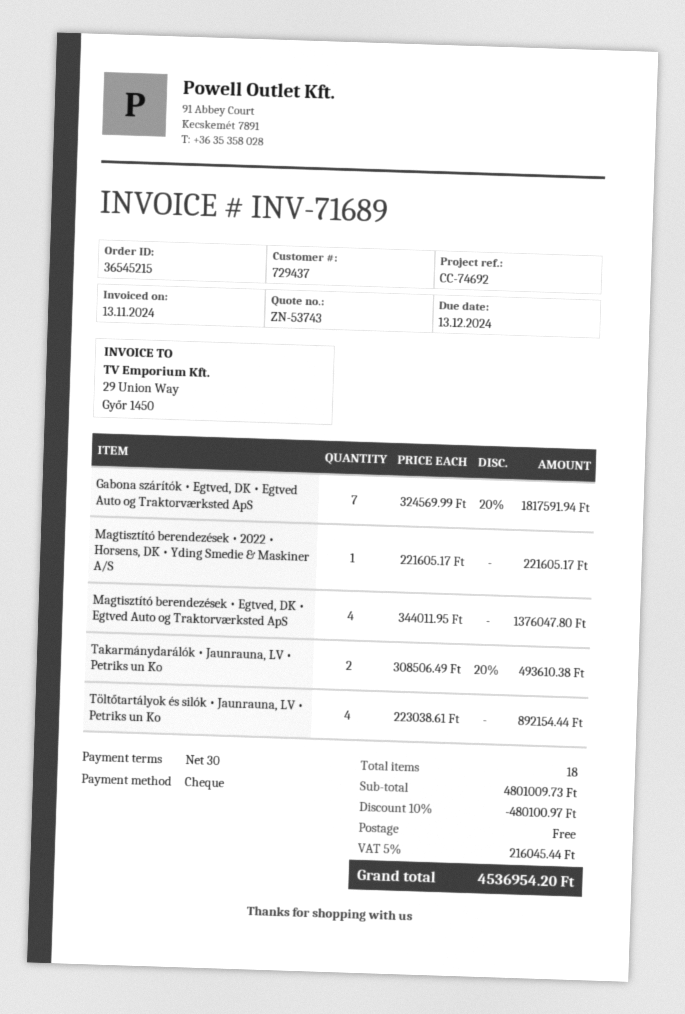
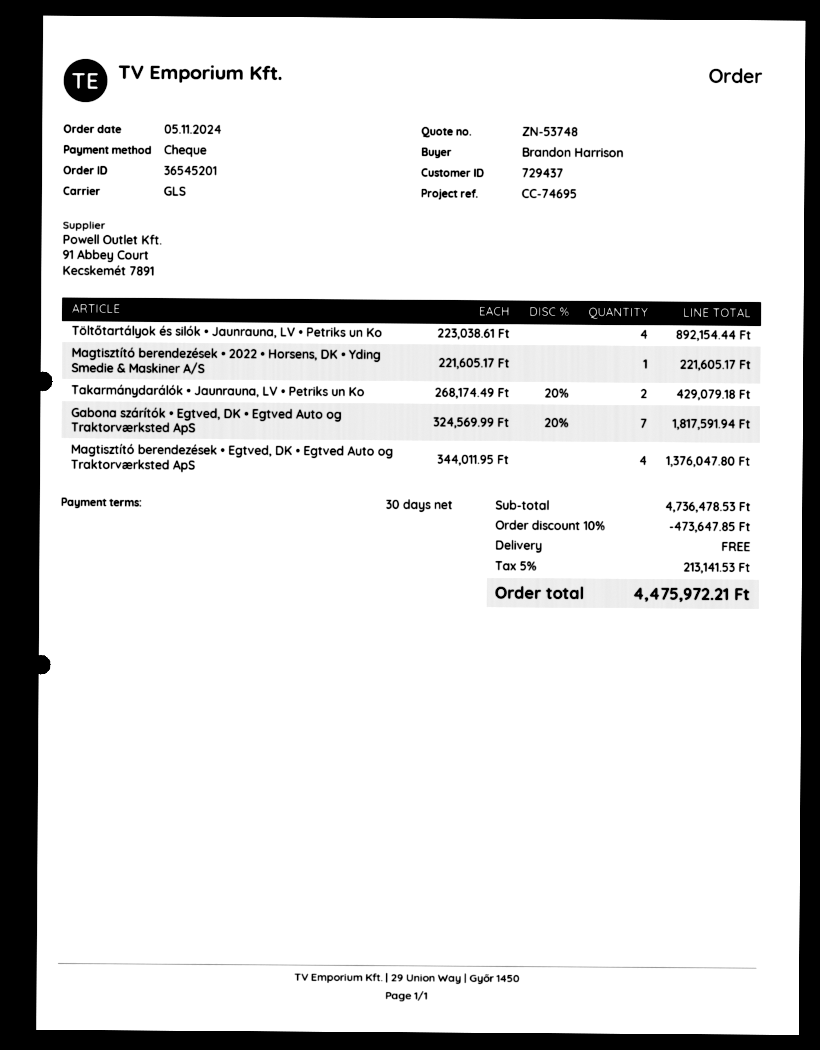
quote number: ZN-53743 -> ZN-53748
order number: 36545215 -> 36545201
reference: CC-74692 -> CC-74695
Takarmánydarálók • Jaunrauna, LV • Petriks un Ko: 2 x 308506.49 - 20% = 493610.38 -> 2 x 268174.49 - 20% = 429079.18
subtotal: 4801009.73 -> 4736478.53
discount: 10% = 480100.97 -> 10% = 473647.85
tax: 5% = 216045.44 -> 5% = 213141.53
total: 4536954.20 -> 4475972.21

